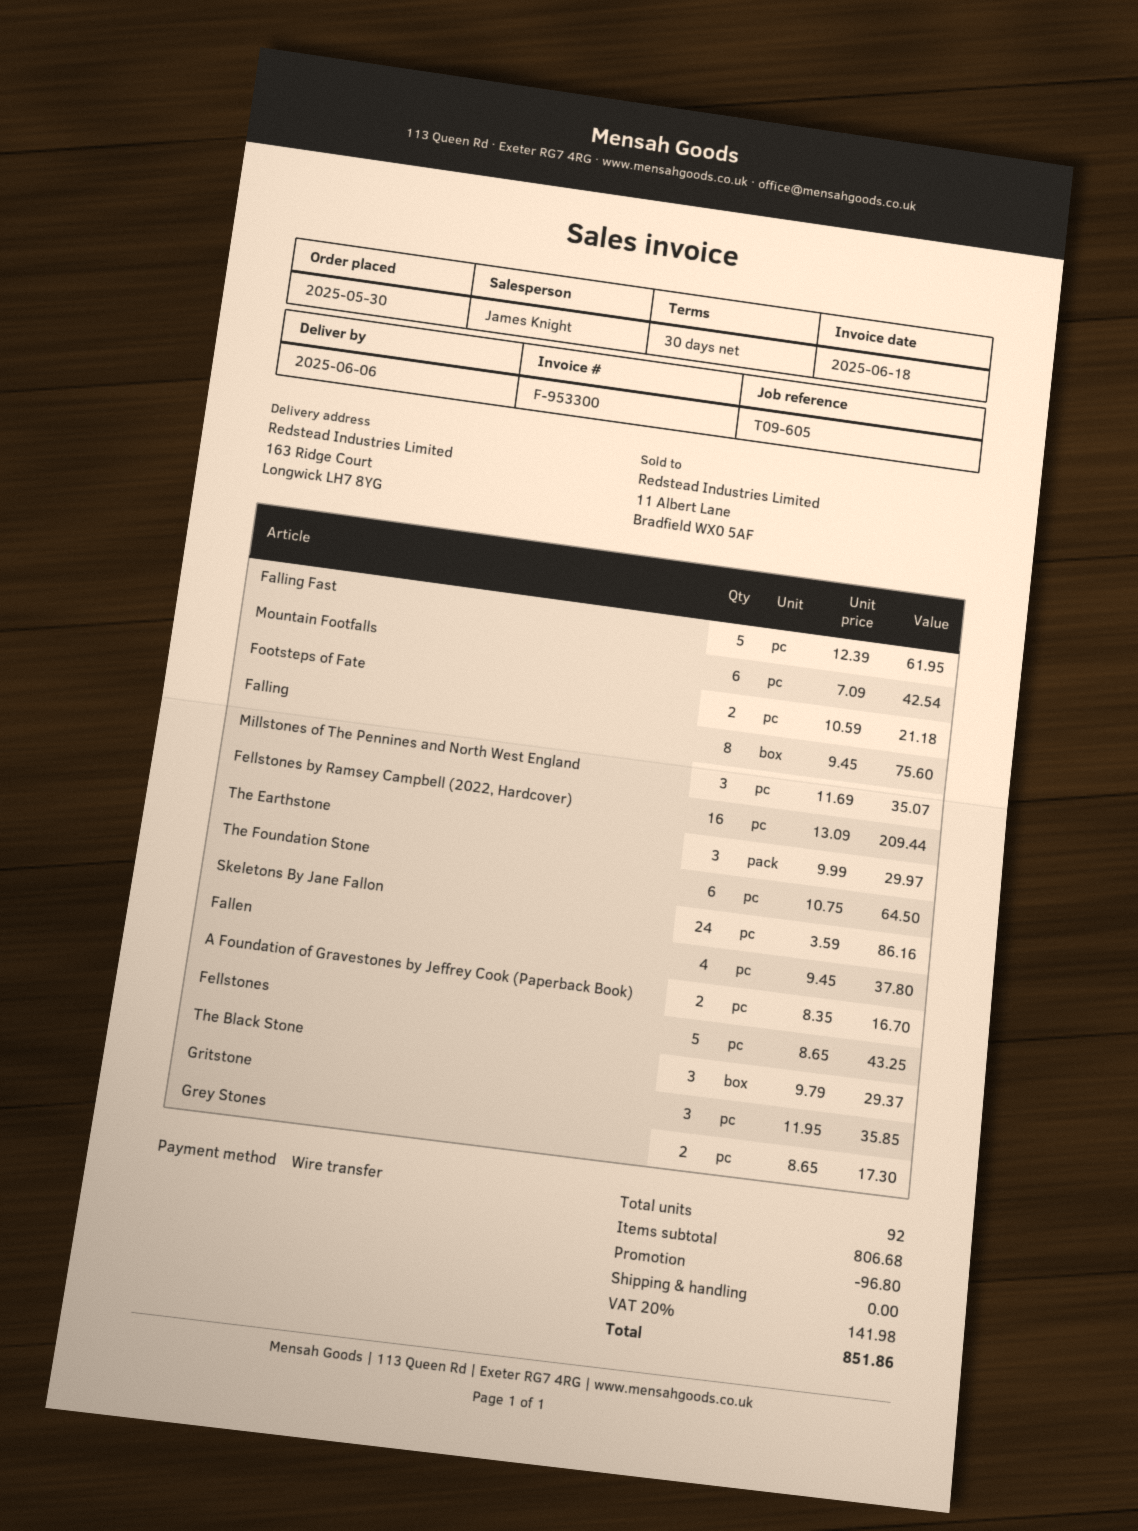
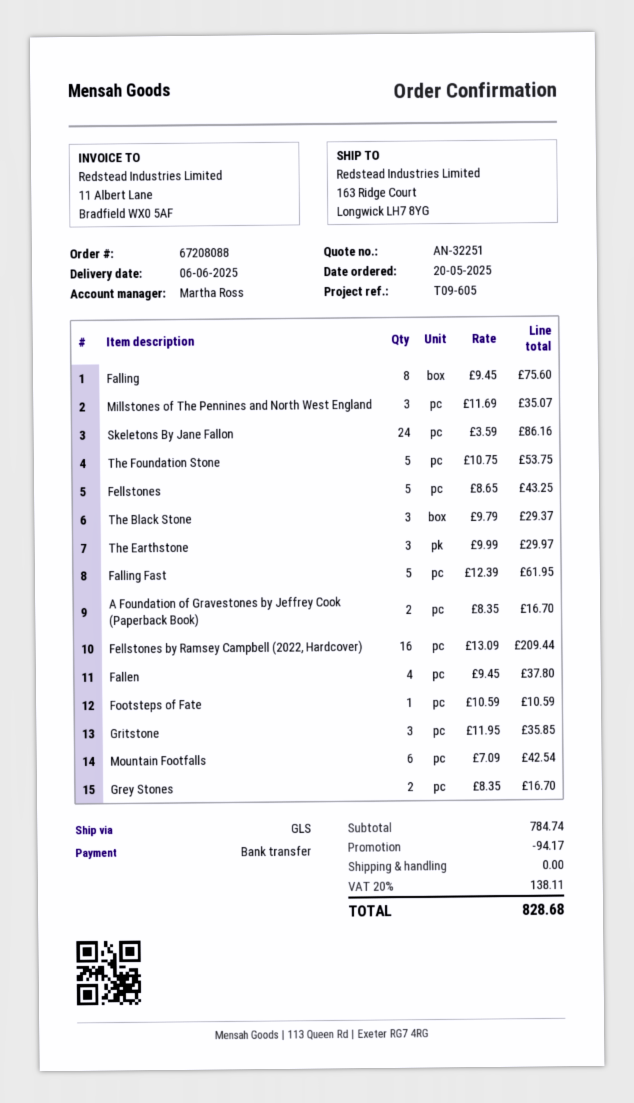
order date: 2025-05-30 -> 2025-05-20
sales rep: James Knight -> Martha Ross
Footsteps of Fate: 2 x 10.59 = 21.18 -> 1 x 10.59 = 10.59
The Foundation Stone: 6 x 10.75 = 64.50 -> 5 x 10.75 = 53.75
Grey Stones: 2 x 8.65 = 17.30 -> 2 x 8.35 = 16.70
subtotal: 806.68 -> 784.74
discount: 96.80 -> 94.17
tax: 20% = 141.98 -> 20% = 138.11
total: 851.86 -> 828.68

